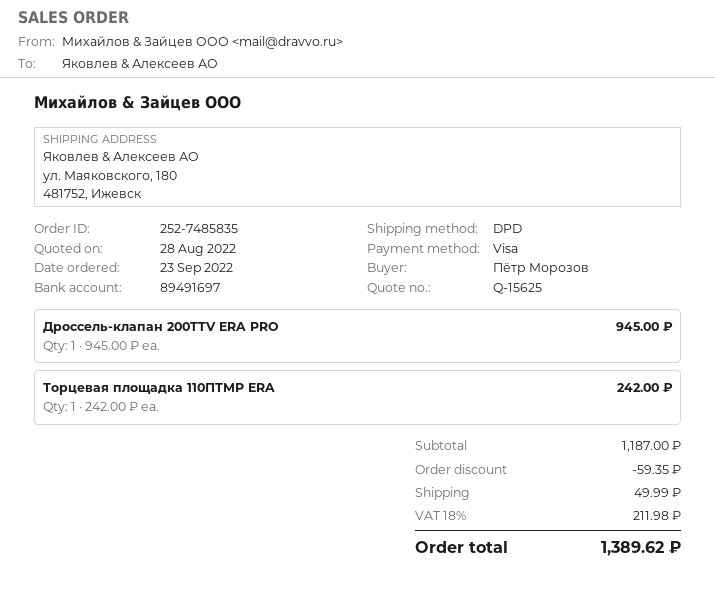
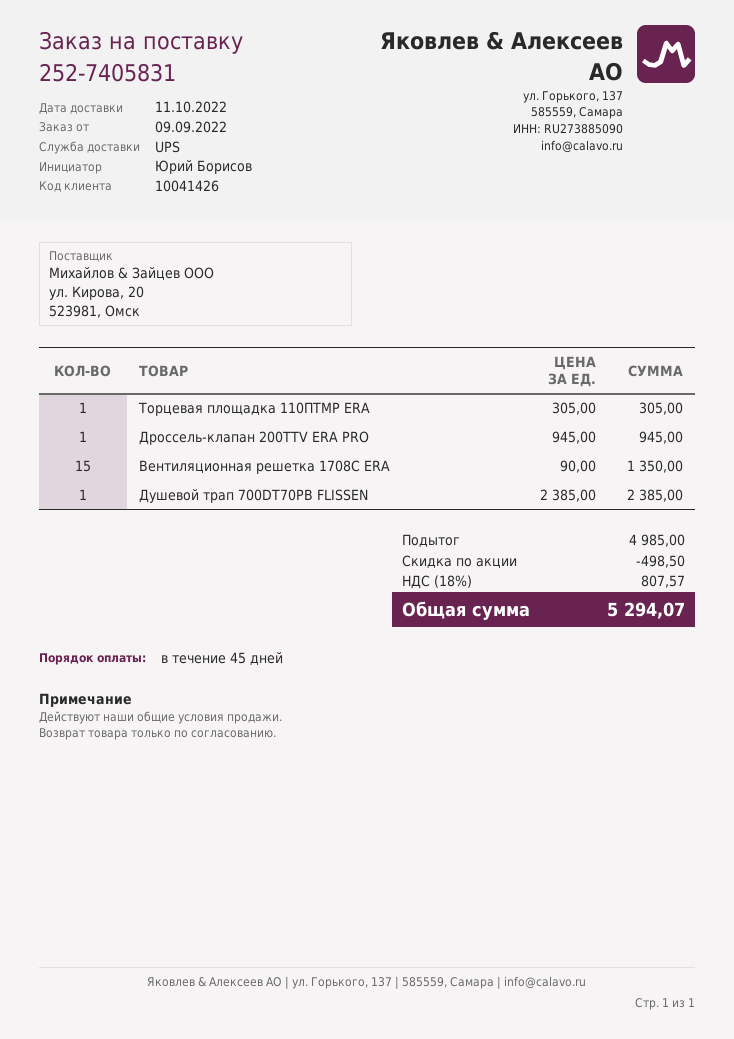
order number: 252-7485835 -> 252-7405831
order date: 2022-09-23 -> 2022-09-09
ordered by: Пётр Морозов -> Юрий Борисов
shipping method: DPD -> UPS
Торцевая площадка 110ПТМР ERA: 1 x 242.00 = 242.00 -> 1 x 305.00 = 305.00
Вентиляционная решетка 1708С ERA: none -> 15 x 90.00 = 1350.00
Душевой трап 700DT70PB FLISSEN: none -> 1 x 2385.00 = 2385.00
subtotal: 1187.00 -> 4985.00
discount: 59.35 -> 498.50
shipping: 49.99 -> none
tax: 18% = 211.98 -> 18% = 807.57
total: 1389.62 -> 5294.07

